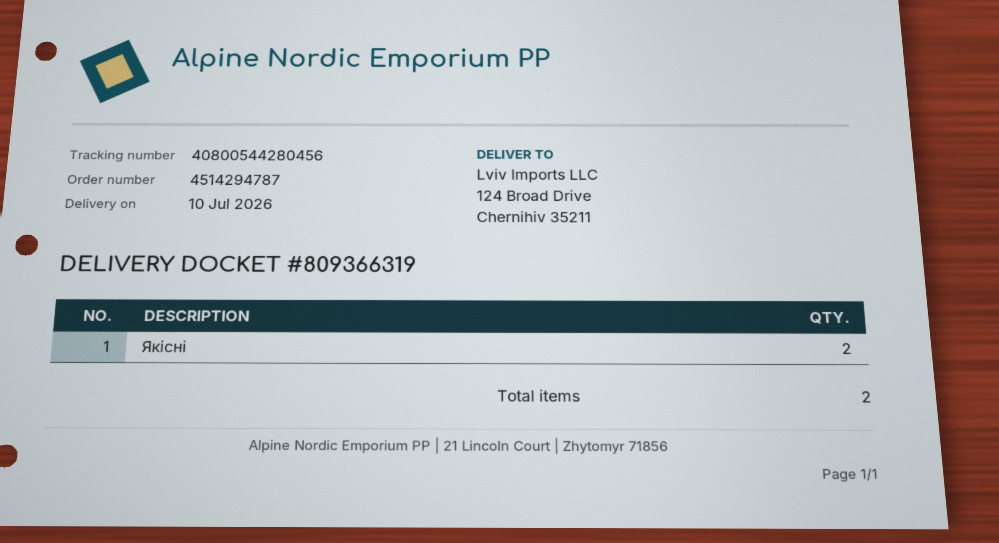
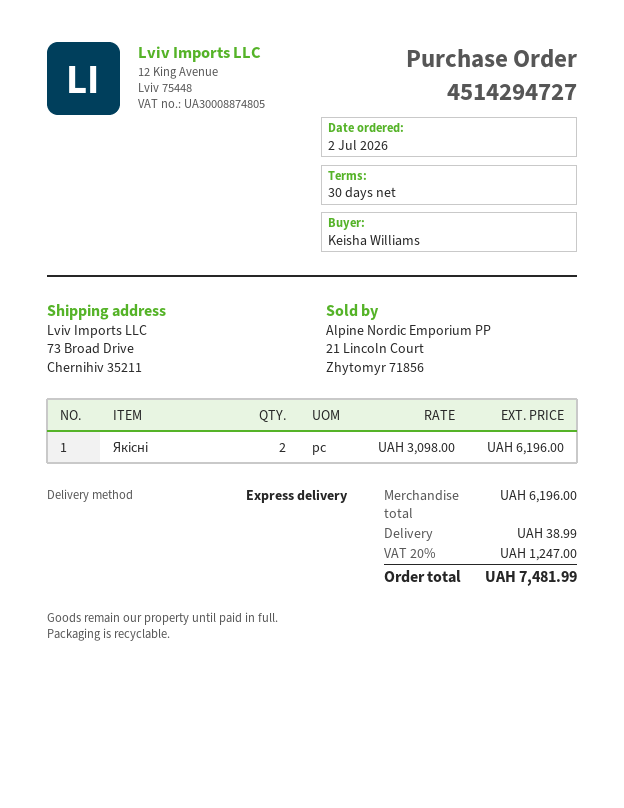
order number: 4514294787 -> 4514294727
ship to: 124 Broad Drive, Chernihiv 35211 -> 73 Broad Drive, Chernihiv 35211

